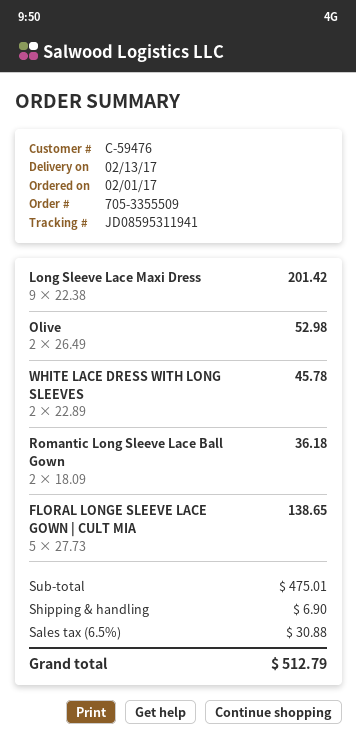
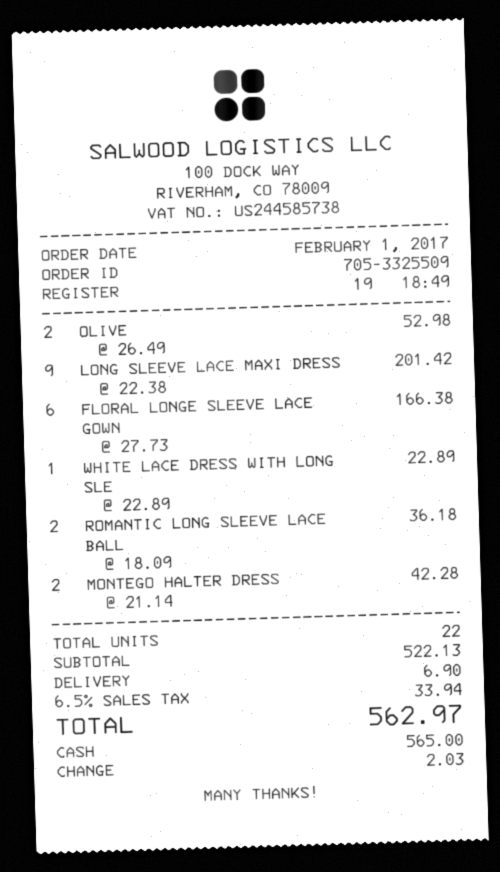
order number: 705-3355509 -> 705-3325509
WHITE LACE DRESS WITH LONG SLEEVES: 2 x 22.89 = 45.78 -> 1 x 22.89 = 22.89
FLORAL LONGE SLEEVE LACE GOWN | CULT MIA: 5 x 27.73 = 138.65 -> 6 x 27.73 = 166.38
MONTEGO HALTER DRESS: none -> 2 x 21.14 = 42.28
subtotal: 475.01 -> 522.13
tax: 6.5% = 30.88 -> 6.5% = 33.94
total: 512.79 -> 562.97

